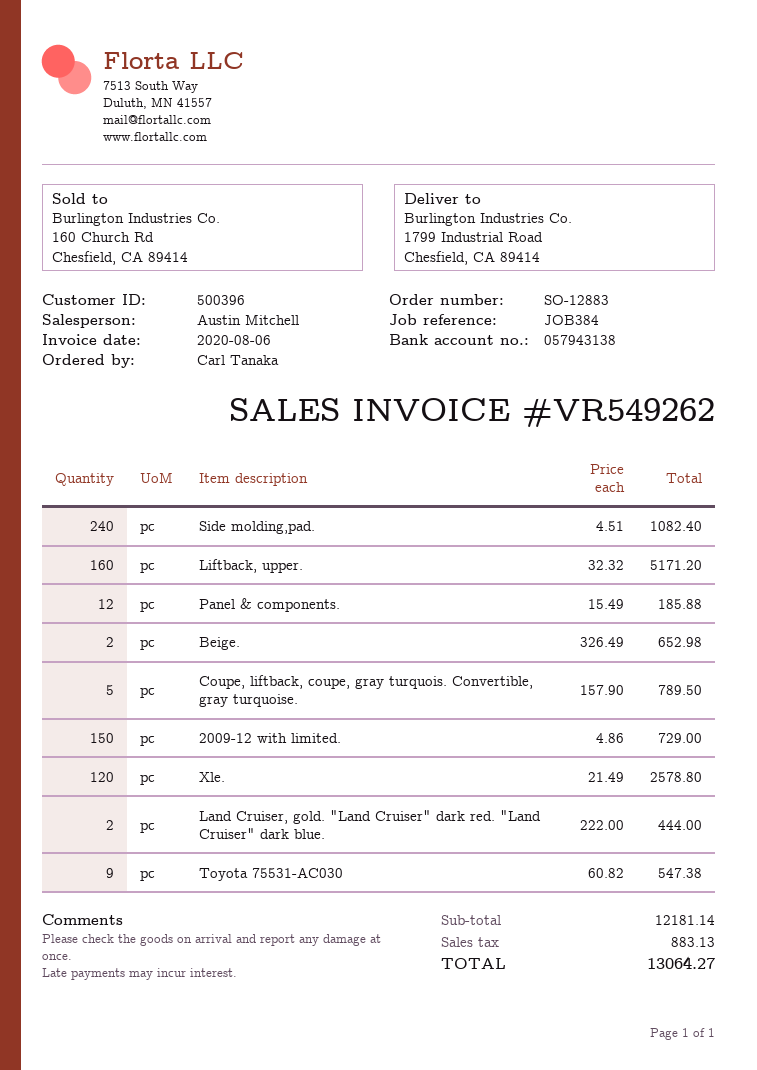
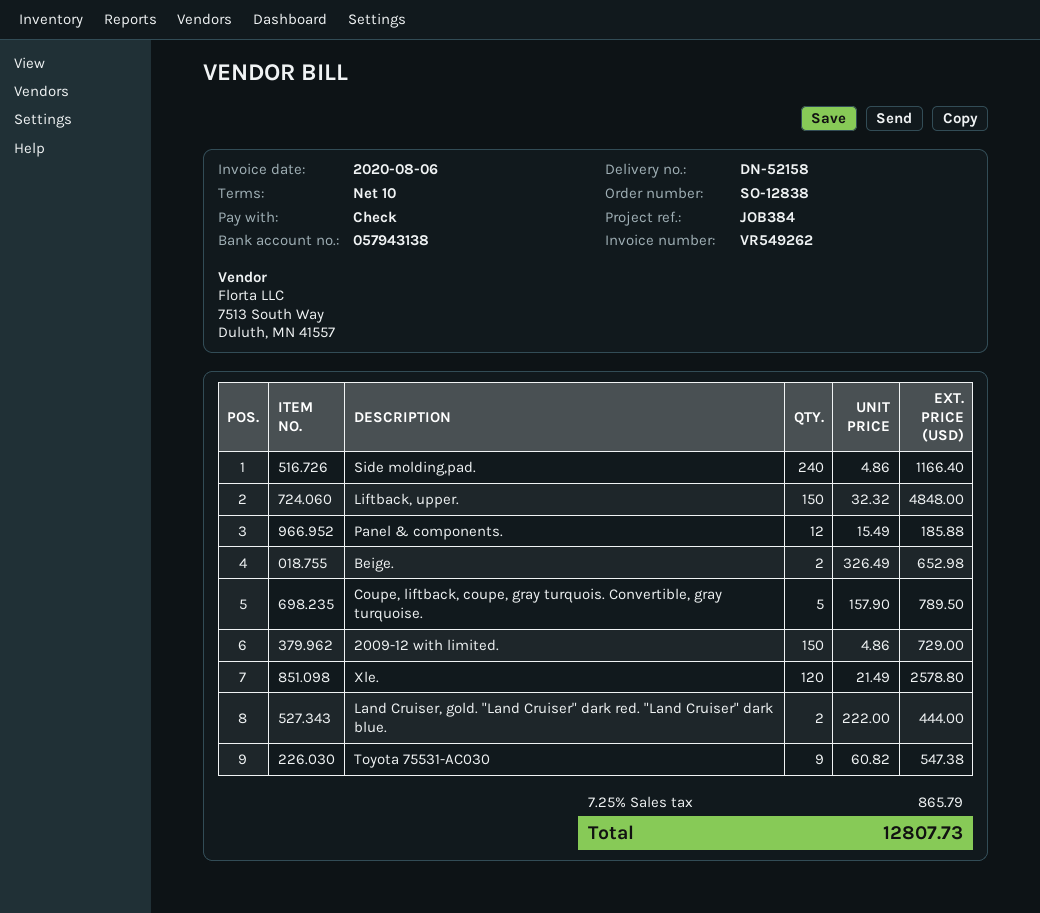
order number: SO-12883 -> SO-12838
Side molding,pad.: 240 x 4.51 = 1082.40 -> 240 x 4.86 = 1166.40
Liftback, upper.: 160 x 32.32 = 5171.20 -> 150 x 32.32 = 4848.00
tax: 883.13 -> 865.79
total: 13064.27 -> 12807.73

